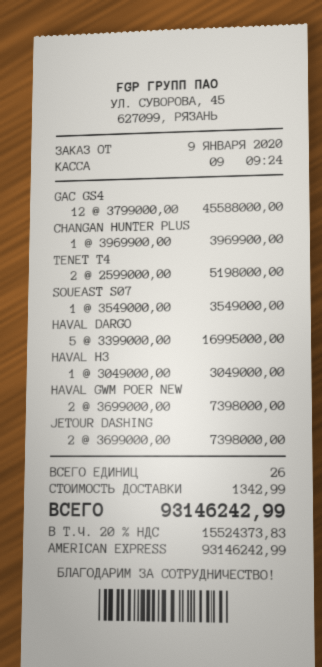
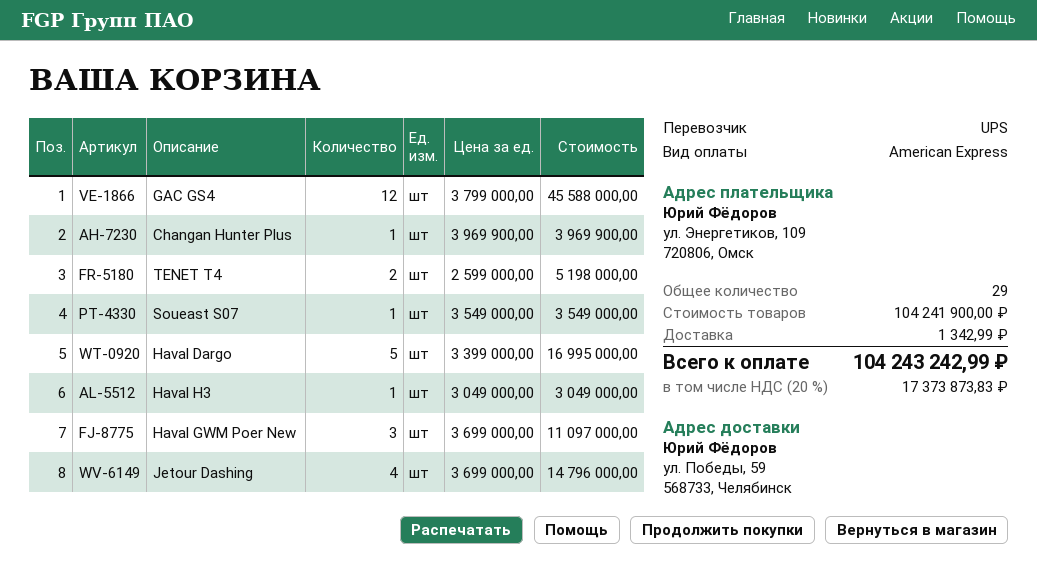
HAVAL GWM POER NEW: 2 x 3699000.00 = 7398000.00 -> 3 x 3699000.00 = 11097000.00
JETOUR DASHING: 2 x 3699000.00 = 7398000.00 -> 4 x 3699000.00 = 14796000.00
total quantity: 26 -> 29
tax: 20% = 15524373.83 -> 20% = 17373873.83
total: 93146242.99 -> 104243242.99

